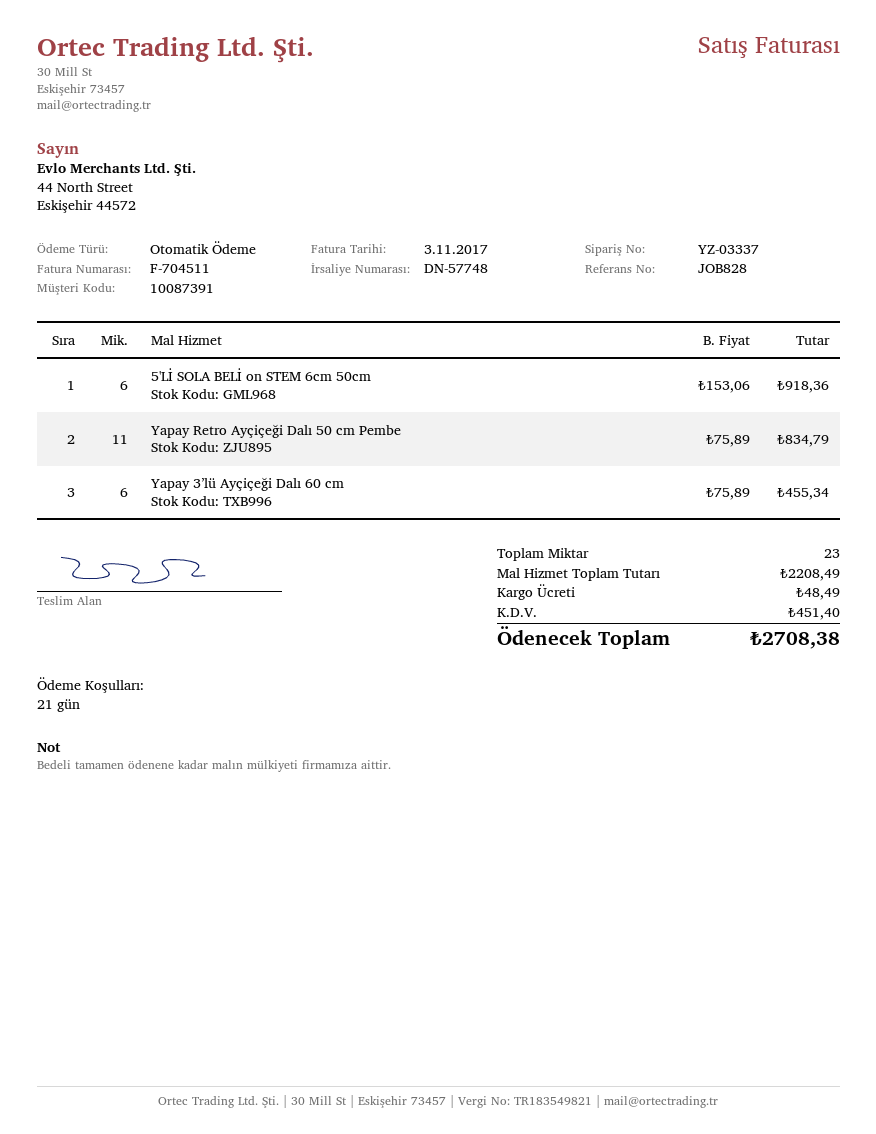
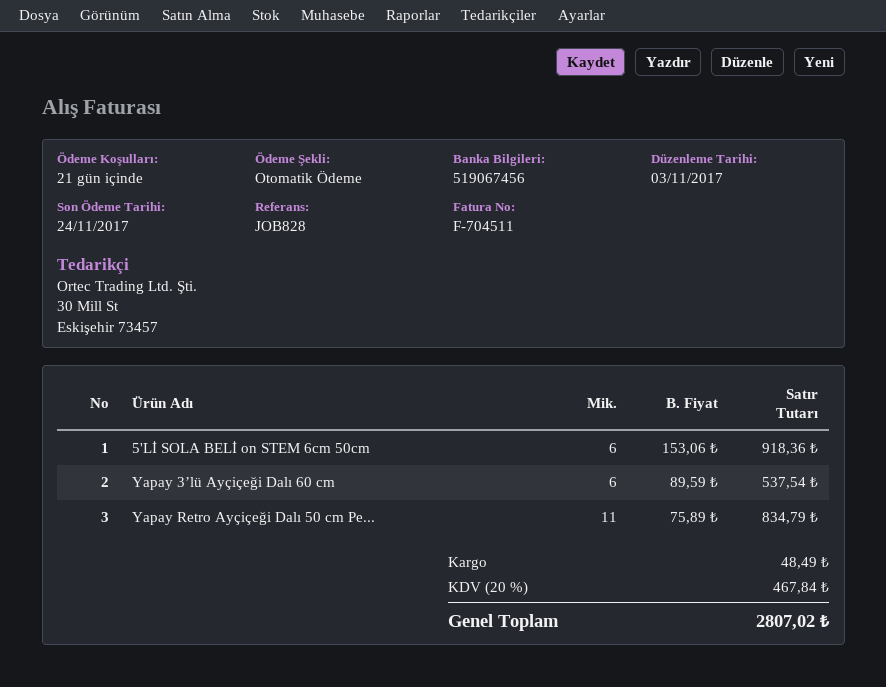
Yapay 3’lü Ayçiçeği Dalı 60 cm: 6 x 75.89 = 455.34 -> 6 x 89.59 = 537.54
tax: 451.40 -> 467.84
total: 2708.38 -> 2807.02

